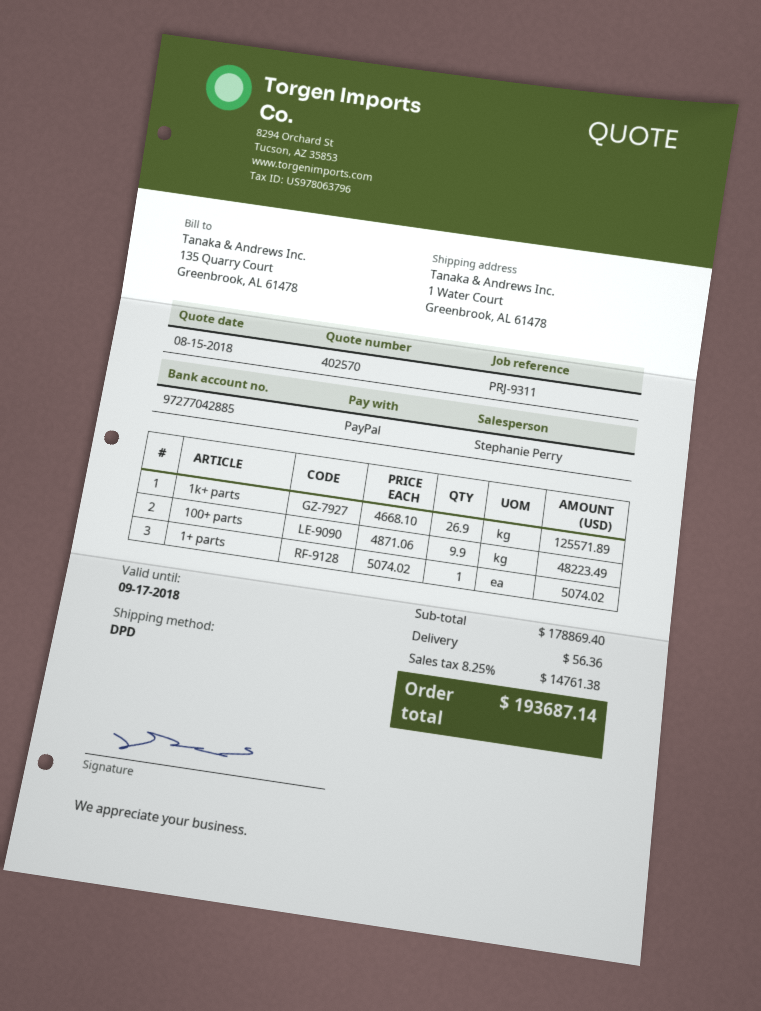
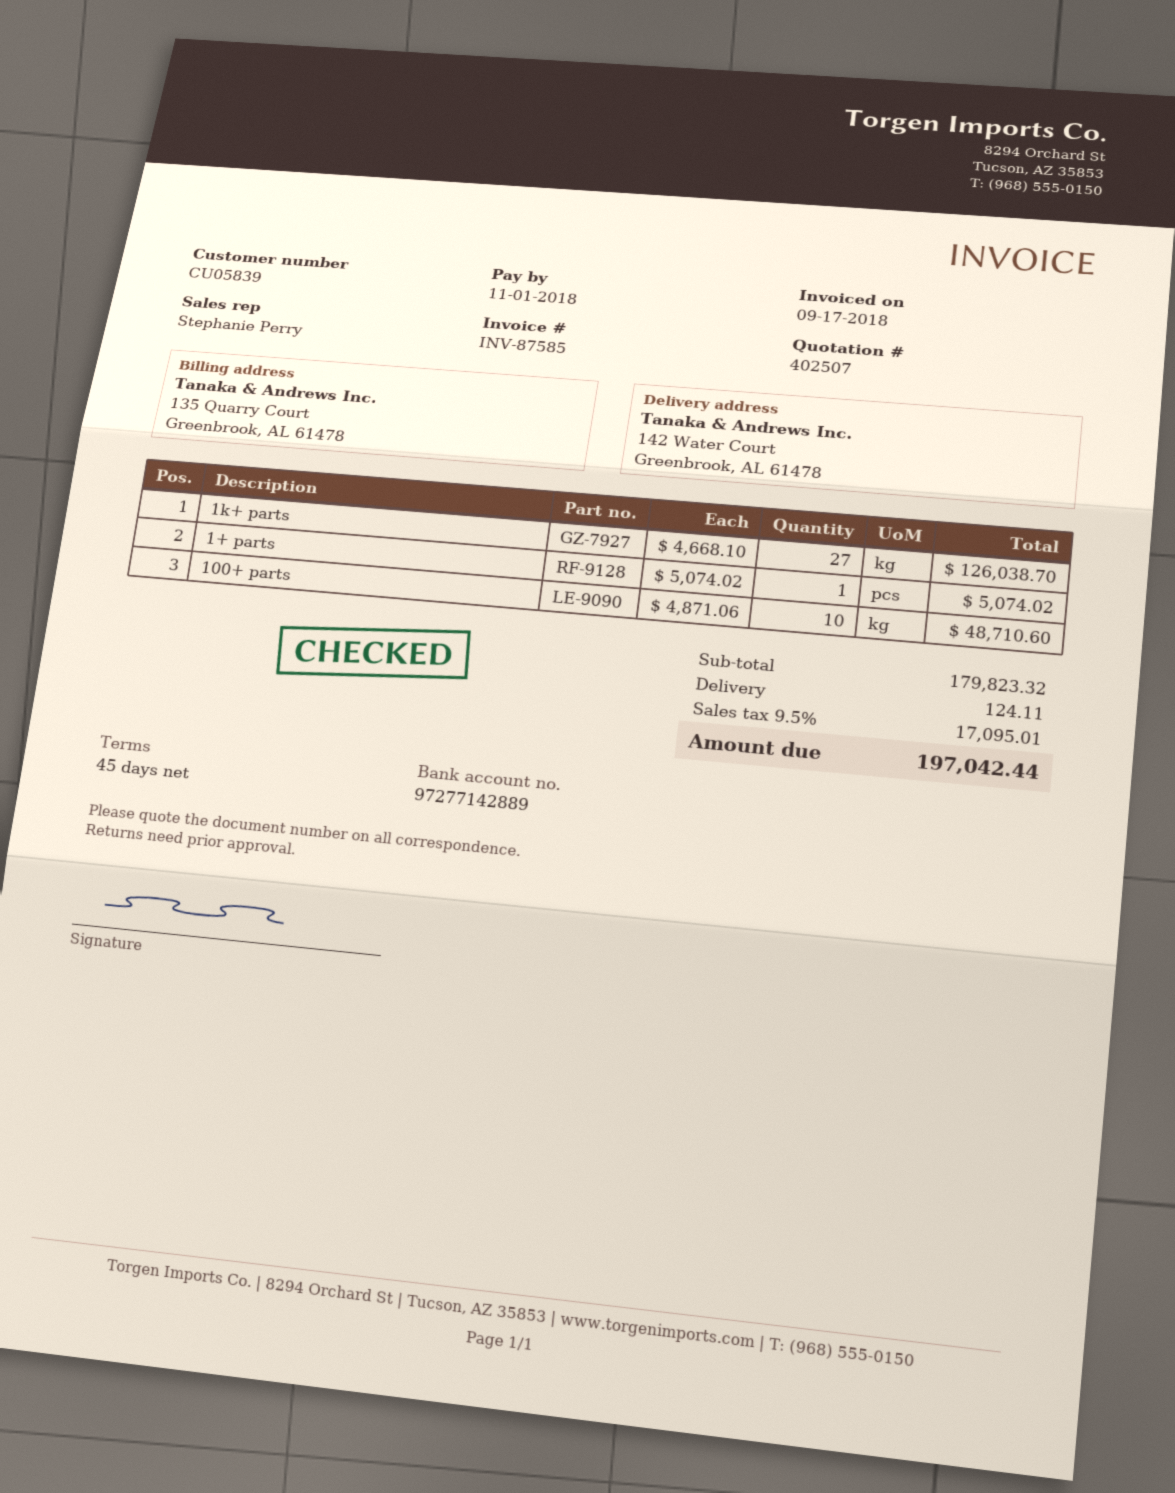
quote number: 402570 -> 402507
bank account: 97277042885 -> 97277142889
ship to: 1 Water Court, Greenbrook, AL 61478 -> 142 Water Court, Greenbrook, AL 61478
1k+ parts: 26.9 x 4668.10 = 125571.89 -> 27 x 4668.10 = 126038.70
100+ parts: 9.9 x 4871.06 = 48223.49 -> 10 x 4871.06 = 48710.60
subtotal: 178869.40 -> 179823.32
shipping: 56.36 -> 124.11
tax: 8.25% = 14761.38 -> 9.5% = 17095.01
total: 193687.14 -> 197042.44

